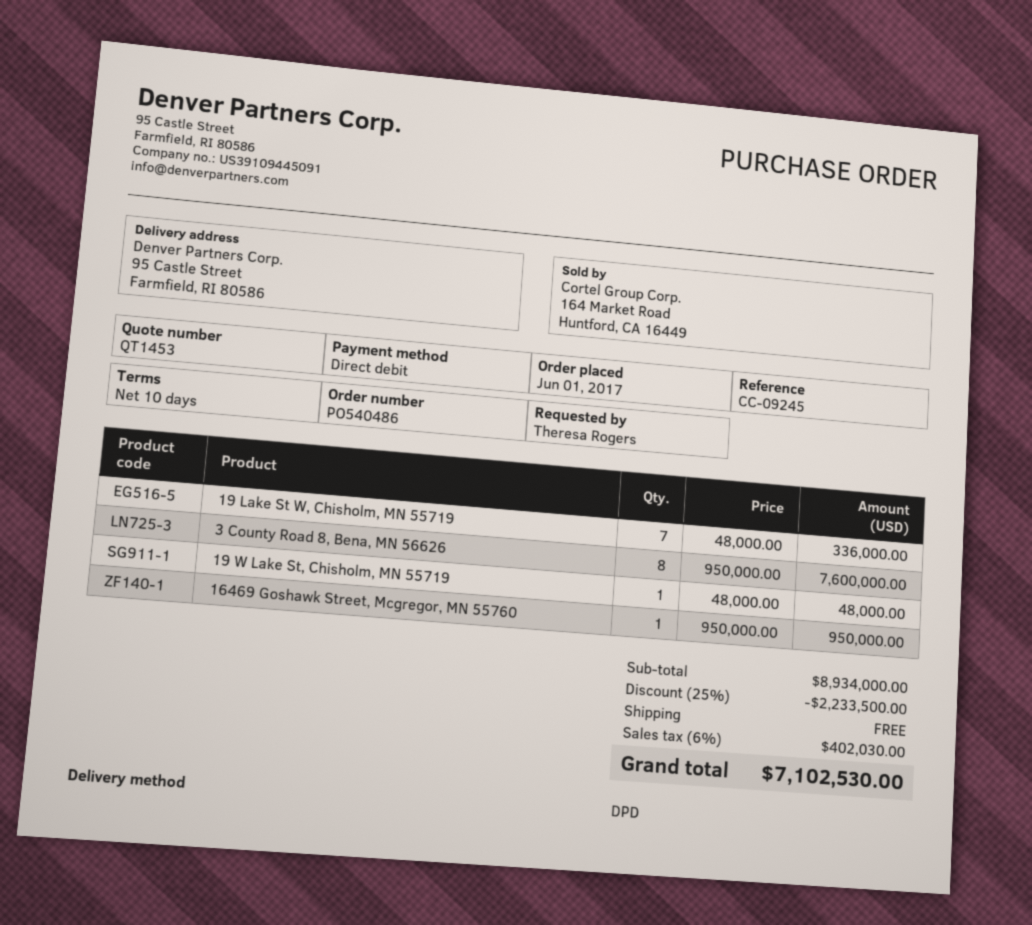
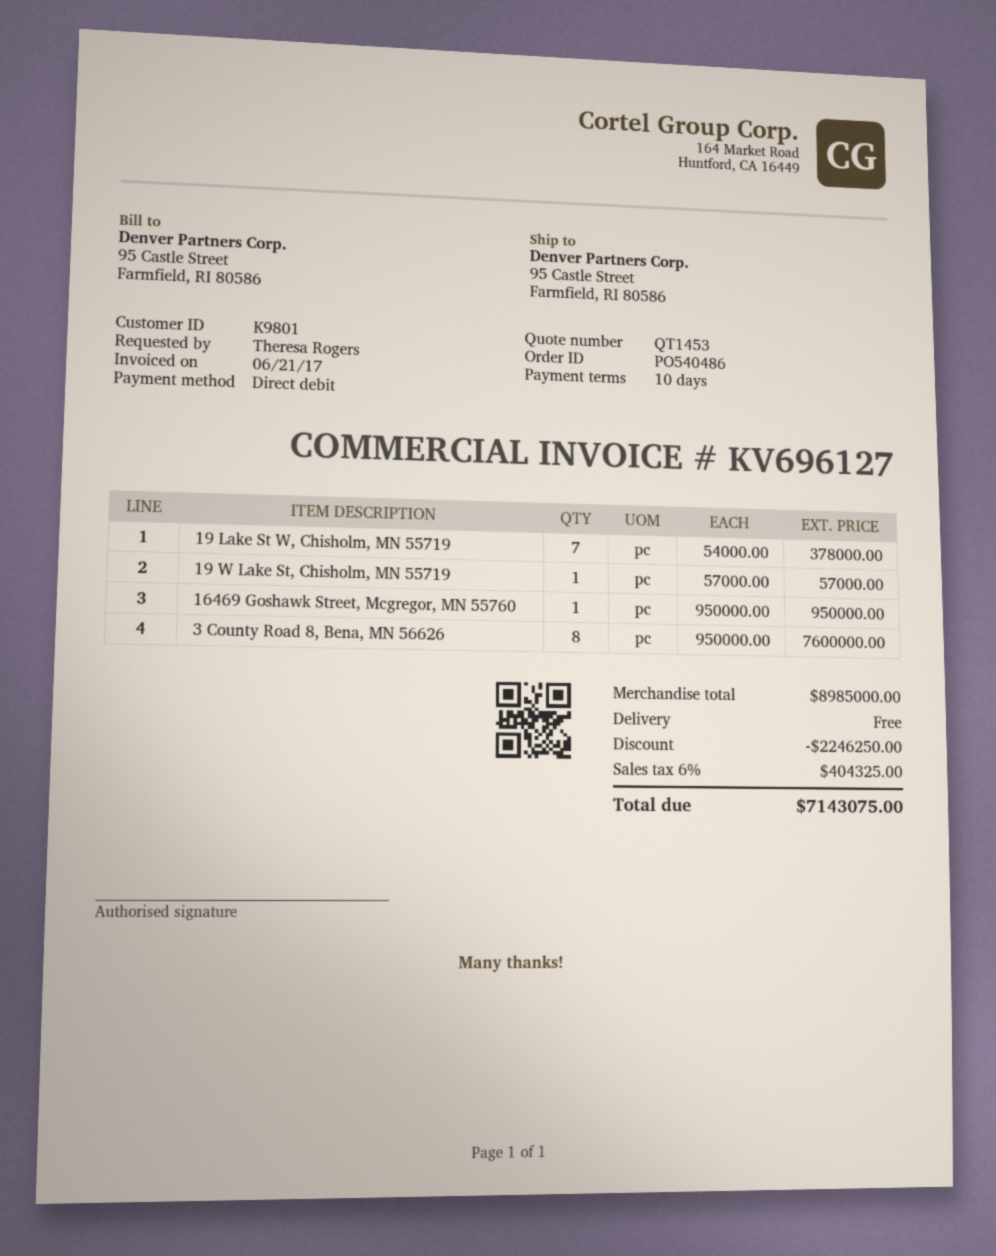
19 Lake St W, Chisholm, MN 55719: 7 x 48000.00 = 336000.00 -> 7 x 54000.00 = 378000.00
19 W Lake St, Chisholm, MN 55719: 1 x 48000.00 = 48000.00 -> 1 x 57000.00 = 57000.00
subtotal: 8934000.00 -> 8985000.00
discount: 2233500.00 -> 2246250.00
tax: 6% = 402030.00 -> 6% = 404325.00
total: 7102530.00 -> 7143075.00

